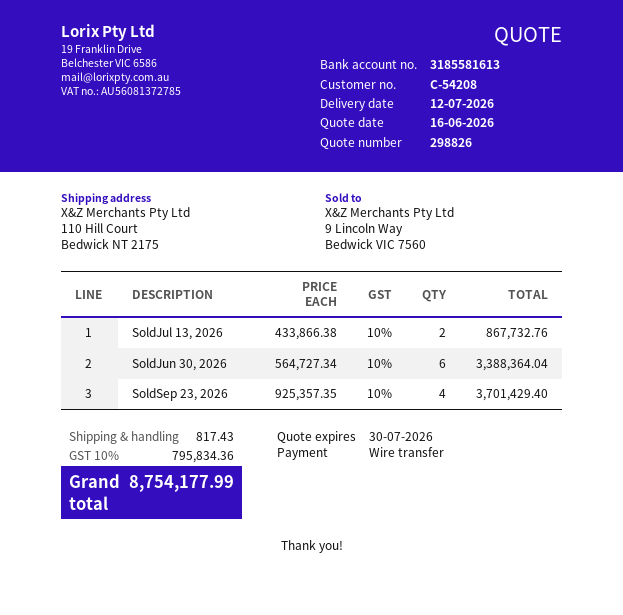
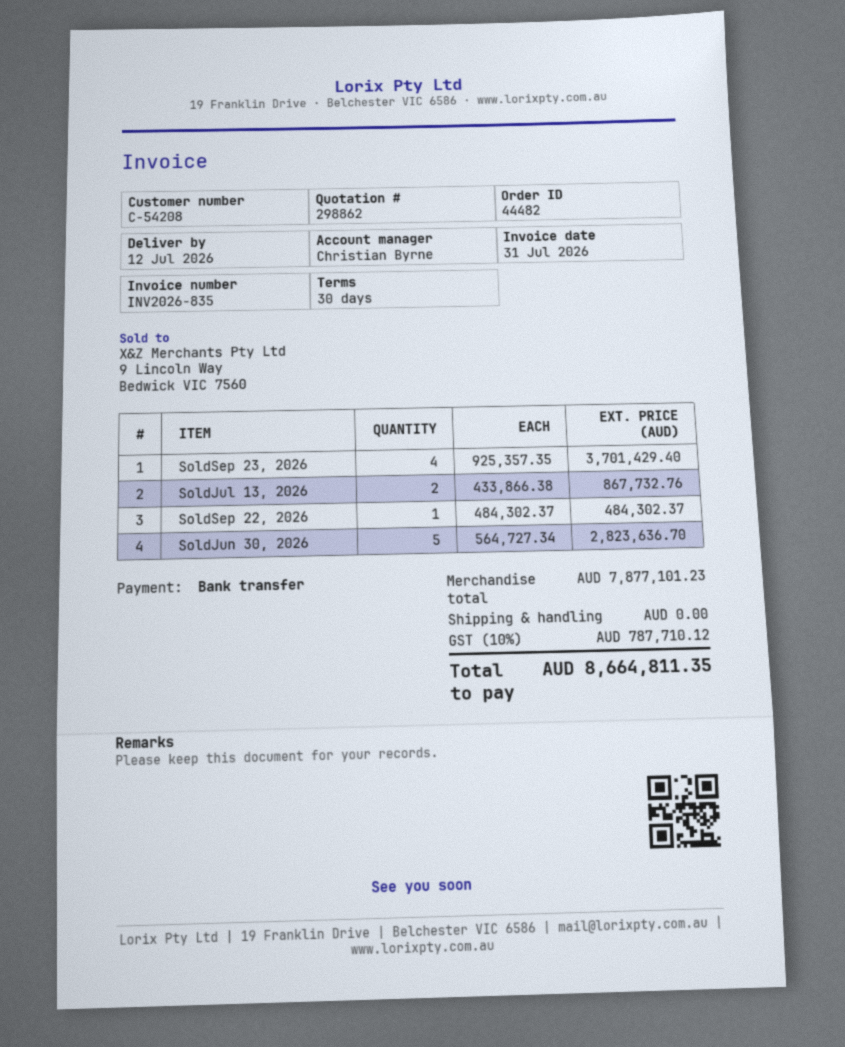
quote number: 298826 -> 298862
SoldJun 30, 2026: 6 x 564727.34 = 3388364.04 -> 5 x 564727.34 = 2823636.70
SoldSep 22, 2026: none -> 1 x 484302.37 = 484302.37
shipping: 817.43 -> 0.00
tax: 10% = 795834.36 -> 10% = 787710.12
total: 8754177.99 -> 8664811.35

